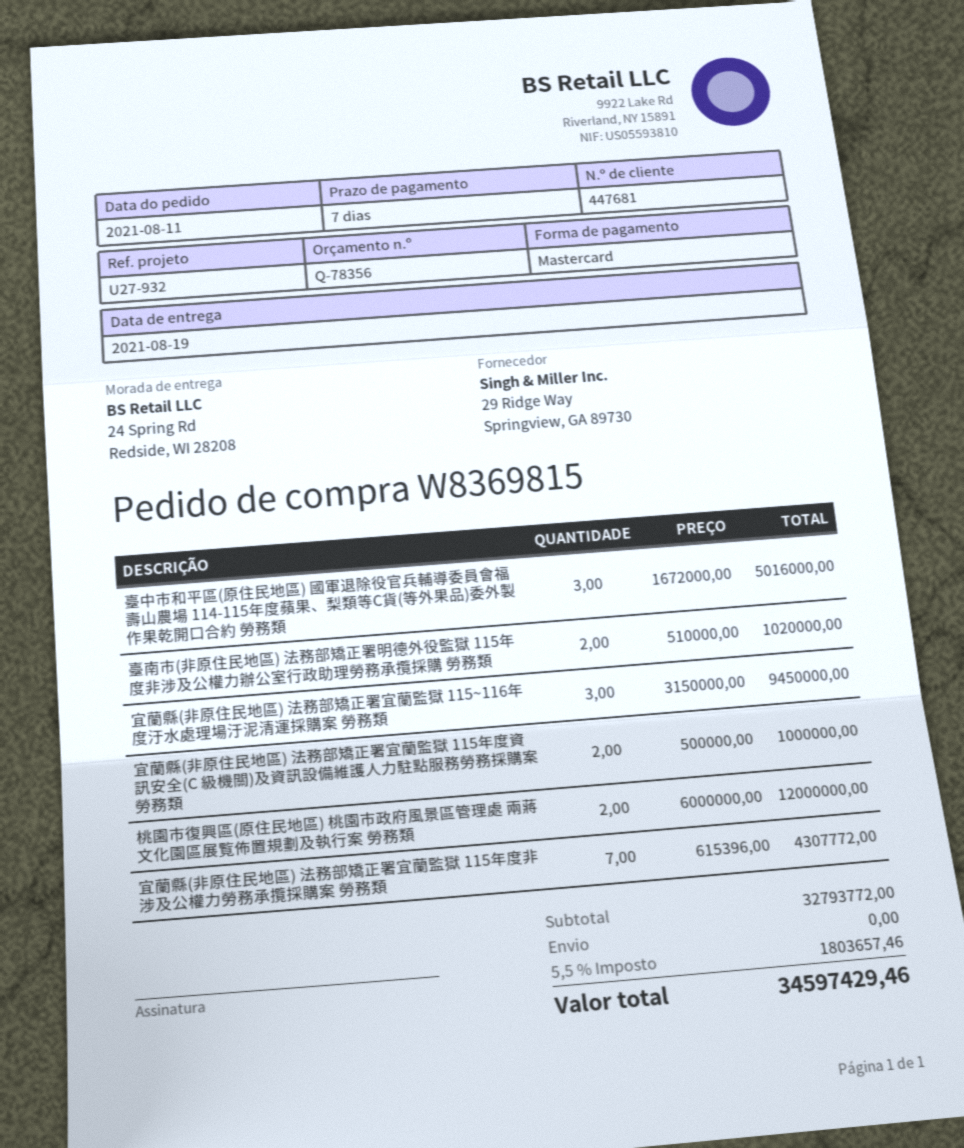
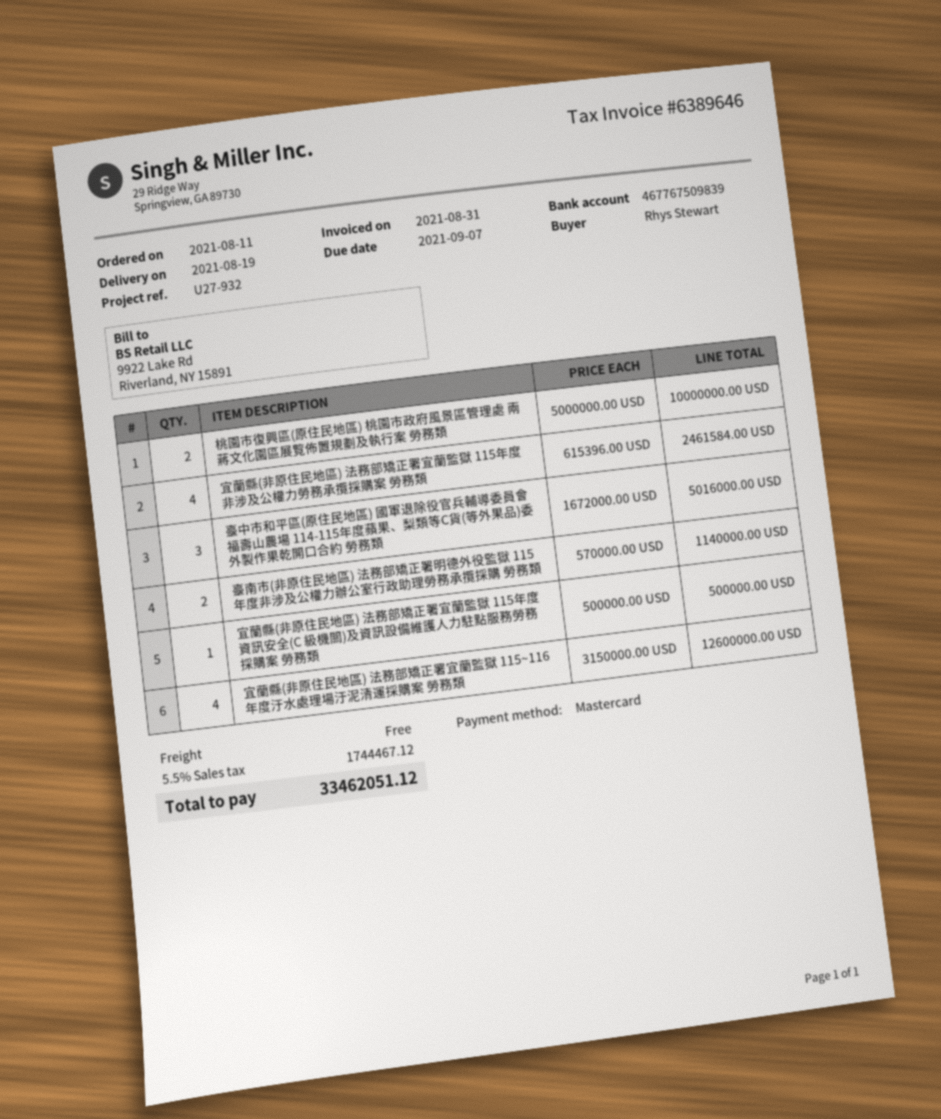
臺南市(非原住民地區) 法務部矯正署明德外役監獄 115年度非涉及公權力辦公室行政助理勞務承攬採購 勞務類: 2 x 510000.00 = 1020000.00 -> 2 x 570000.00 = 1140000.00
宜蘭縣(非原住民地區) 法務部矯正署宜蘭監獄 115~116年度汙水處理場汙泥清運採購案 勞務類: 3 x 3150000.00 = 9450000.00 -> 4 x 3150000.00 = 12600000.00
宜蘭縣(非原住民地區) 法務部矯正署宜蘭監獄 115年度資訊安全(C 級機關)及資訊設備維護人力駐點服務勞務採購案 勞務類: 2 x 500000.00 = 1000000.00 -> 1 x 500000.00 = 500000.00
桃園市復興區(原住民地區) 桃園市政府風景區管理處 兩蔣文化園區展覧佈置規劃及執行案 勞務類: 2 x 6000000.00 = 12000000.00 -> 2 x 5000000.00 = 10000000.00
宜蘭縣(非原住民地區) 法務部矯正署宜蘭監獄 115年度非涉及公權力勞務承攬採購案 勞務類: 7 x 615396.00 = 4307772.00 -> 4 x 615396.00 = 2461584.00
tax: 5.5% = 1803657.46 -> 5.5% = 1744467.12
total: 34597429.46 -> 33462051.12

